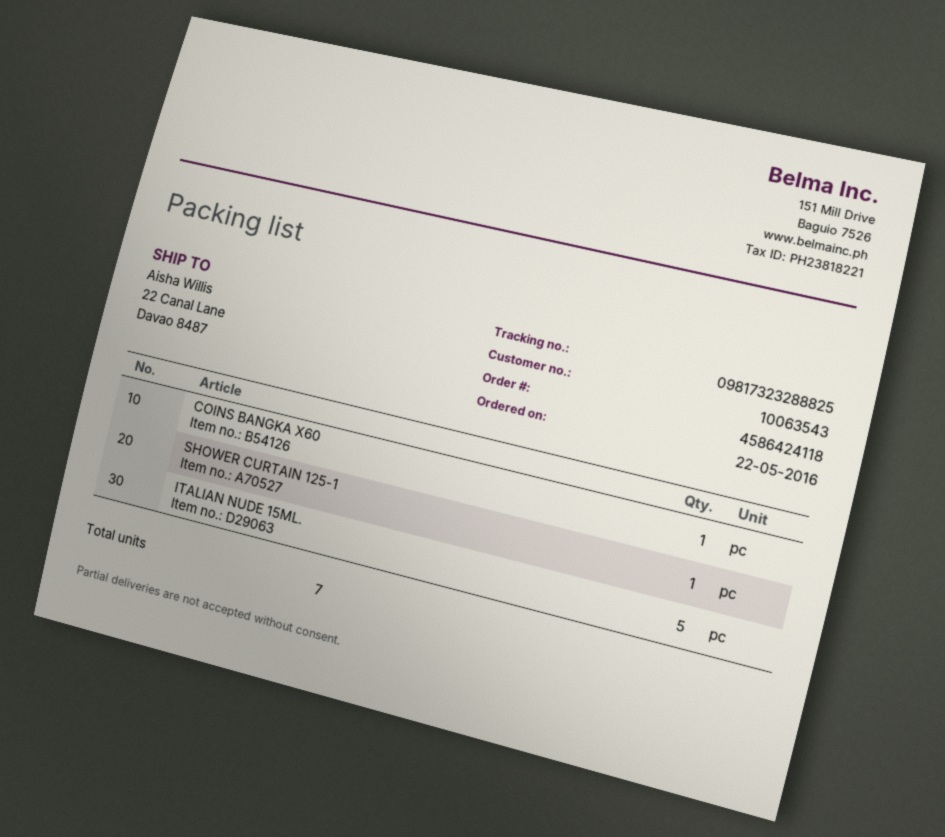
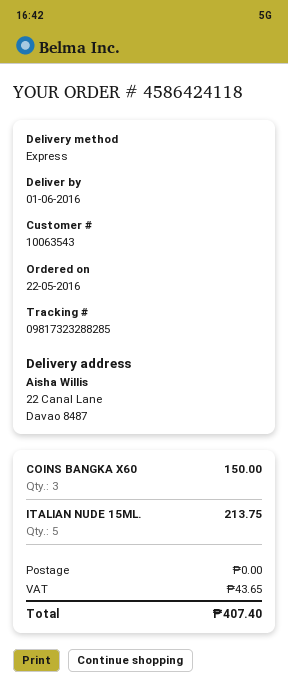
tracking number: 09817323288825 -> 09817323288285
COINS BANGKA X60: 1 -> 3
SHOWER CURTAIN 125-1: 1 -> none

